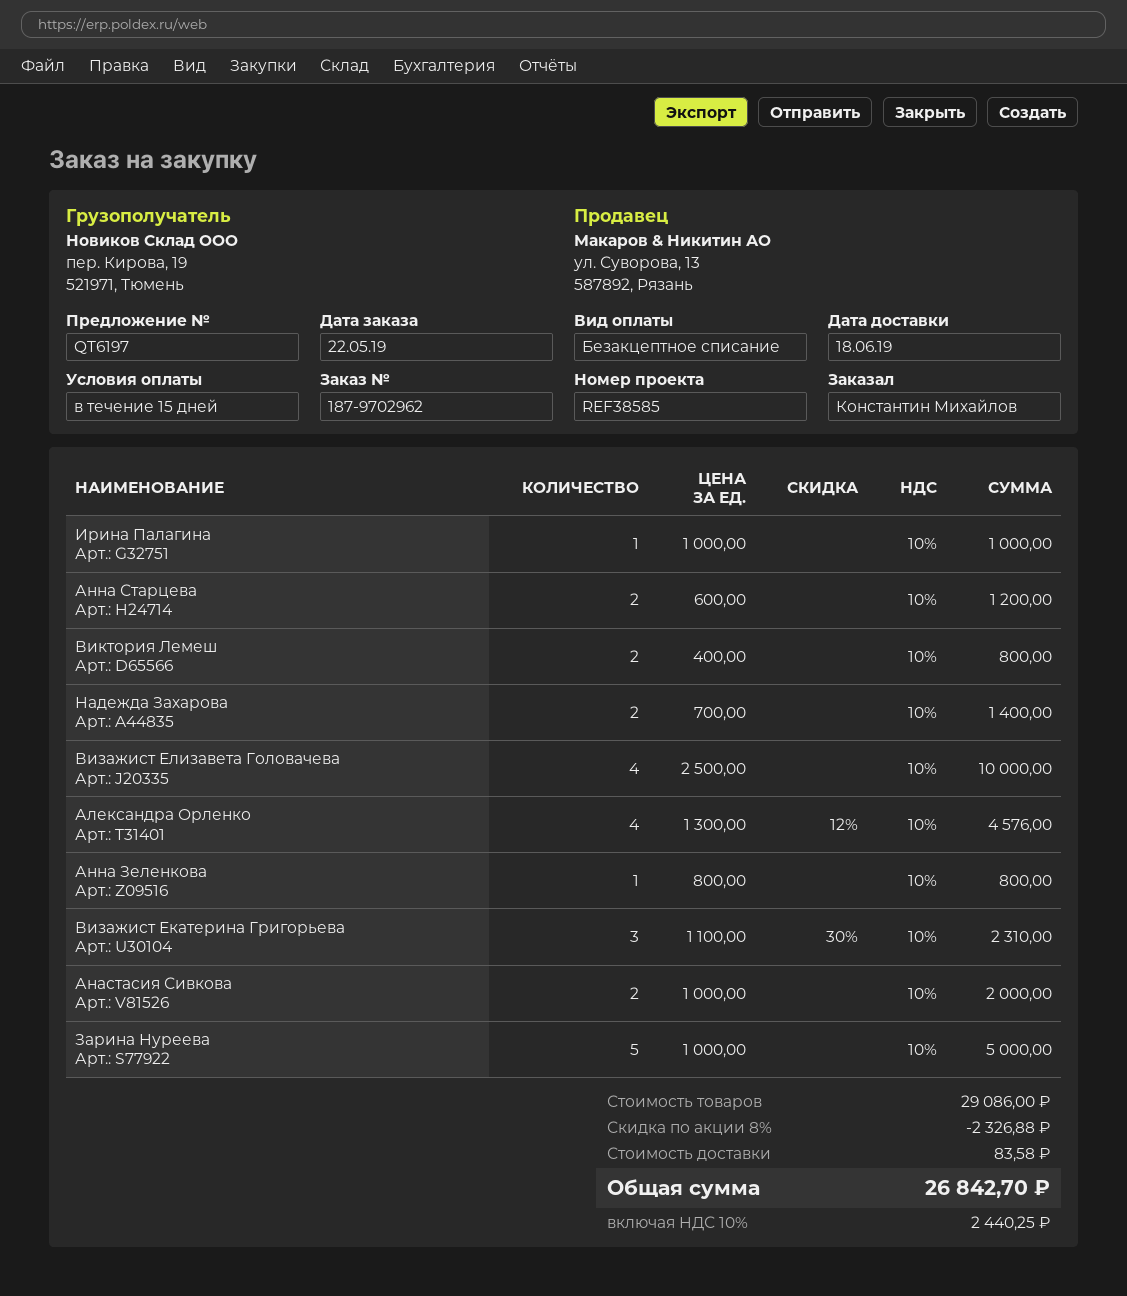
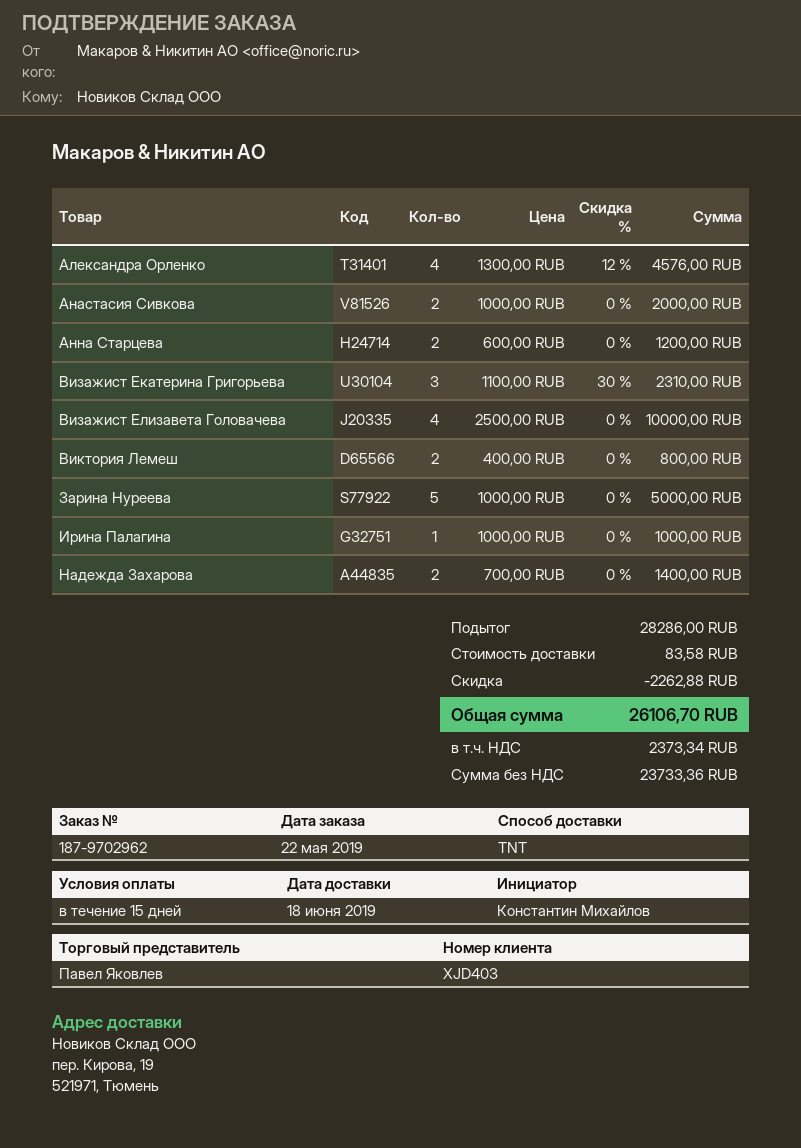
Анна Зеленкова: 1 x 800.00 = 800.00 -> none
subtotal: 29086.00 -> 28286.00
discount: 2326.88 -> 2262.88
tax: 2440.25 -> 2373.34
total: 26842.70 -> 26106.70

